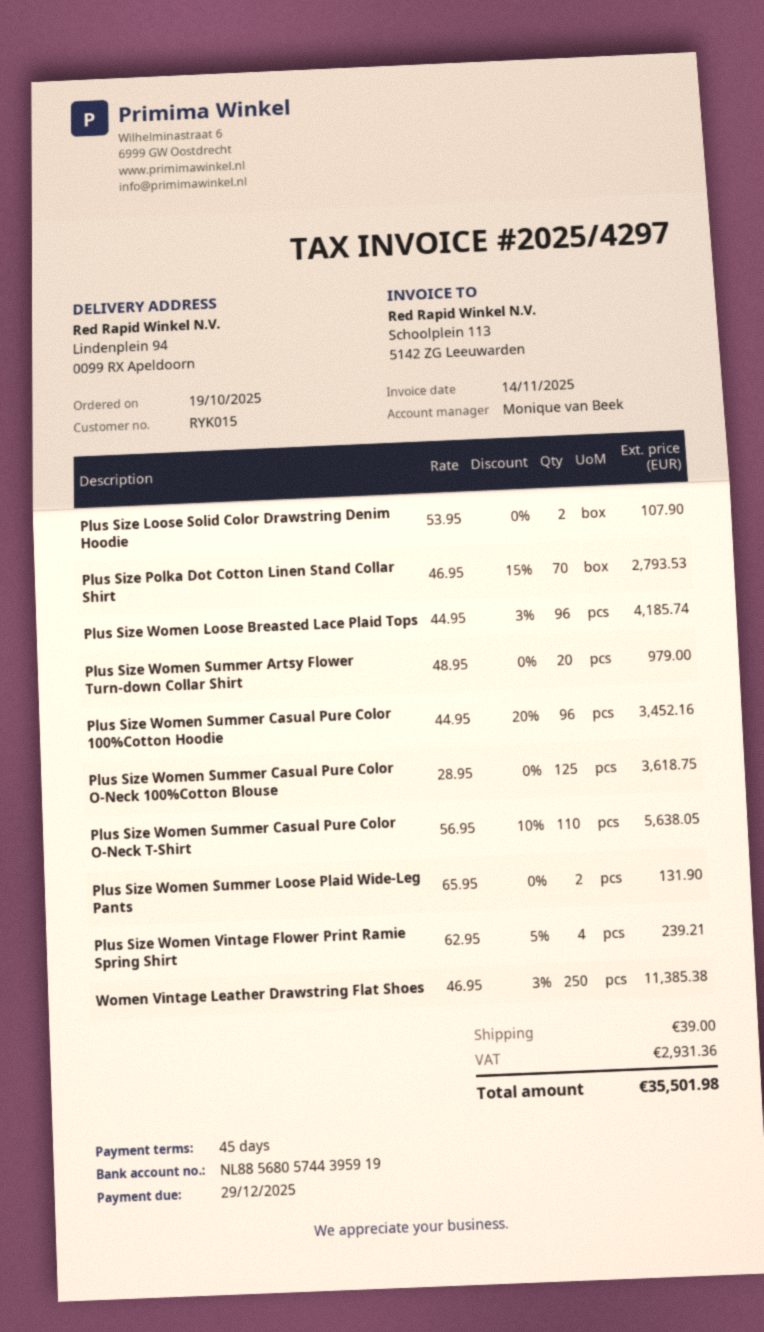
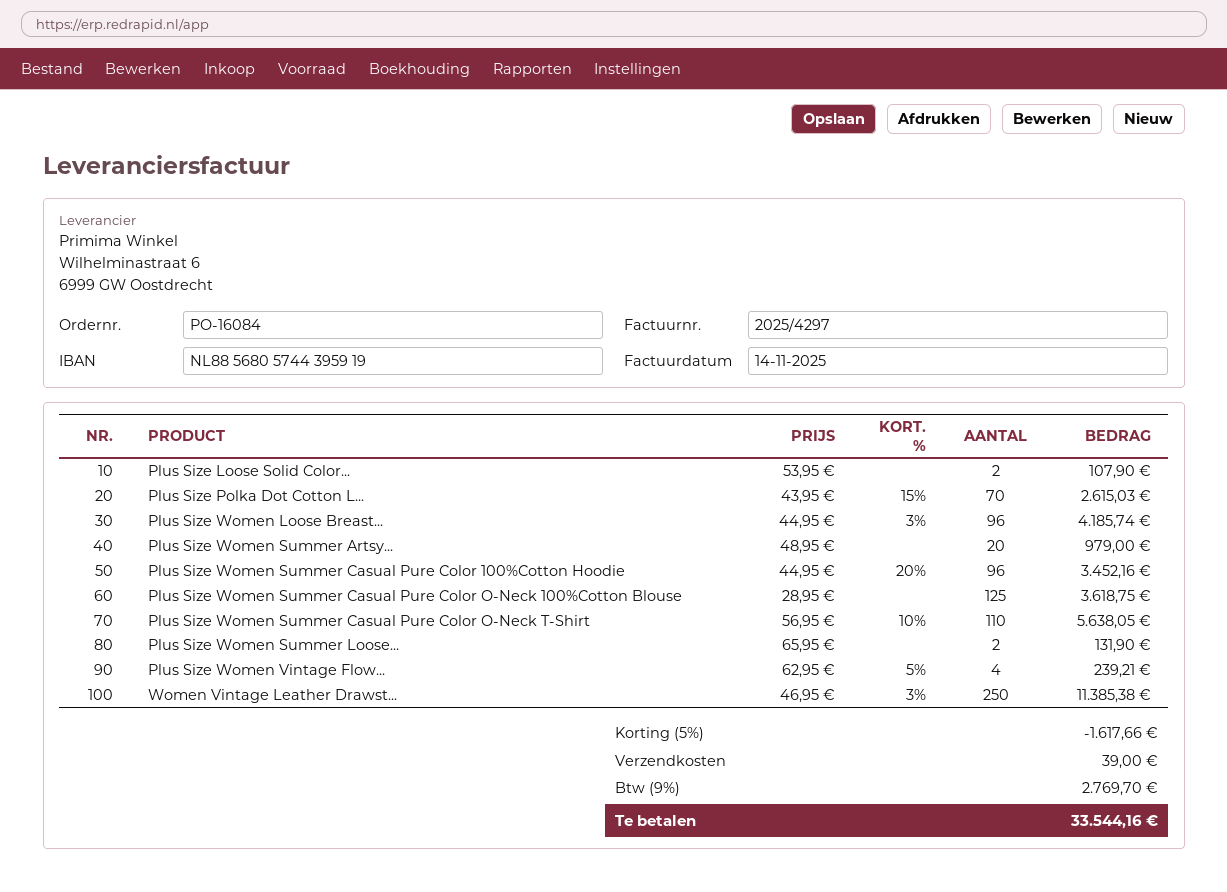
Plus Size Polka Dot Cotton Linen Stand Collar Shirt: 70 x 46.95 - 15% = 2793.53 -> 70 x 43.95 - 15% = 2615.03
discount: none -> 5% = 1617.66
tax: 2931.36 -> 2769.70
total: 35501.98 -> 33544.16

